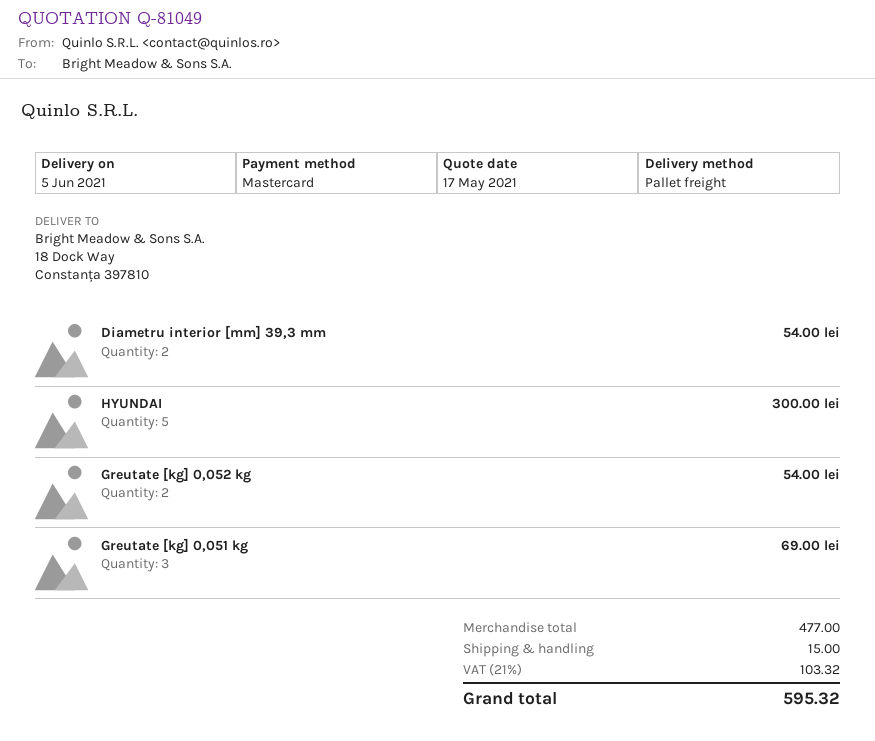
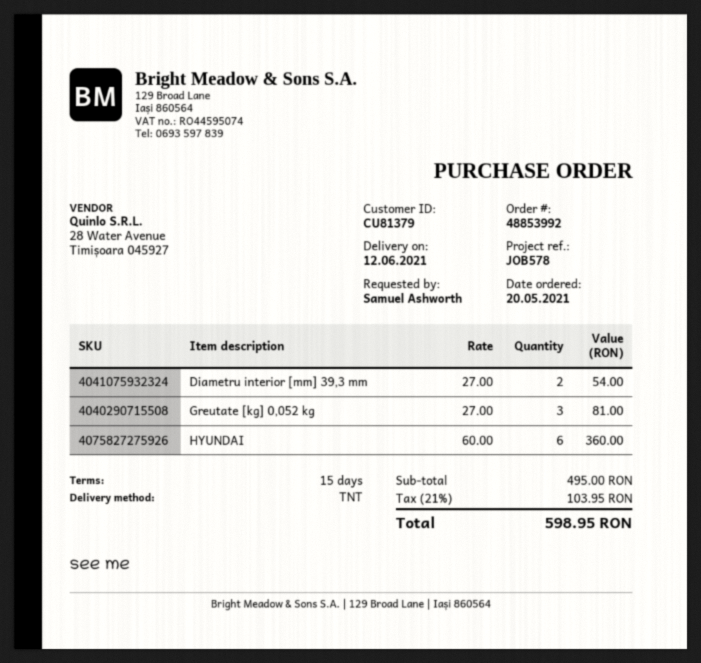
delivery date: 2021-06-05 -> 2021-06-12
shipping method: pallet freight -> TNT
HYUNDAI: 5 for 300.00 -> 6 for 360.00
Greutate [kg] 0,052 kg: 2 for 54.00 -> 3 for 81.00
Greutate [kg] 0,051 kg: 3 for 69.00 -> none
subtotal: 477.00 -> 495.00
shipping: 15.00 -> none
tax: 21% = 103.32 -> 21% = 103.95
total: 595.32 -> 598.95

